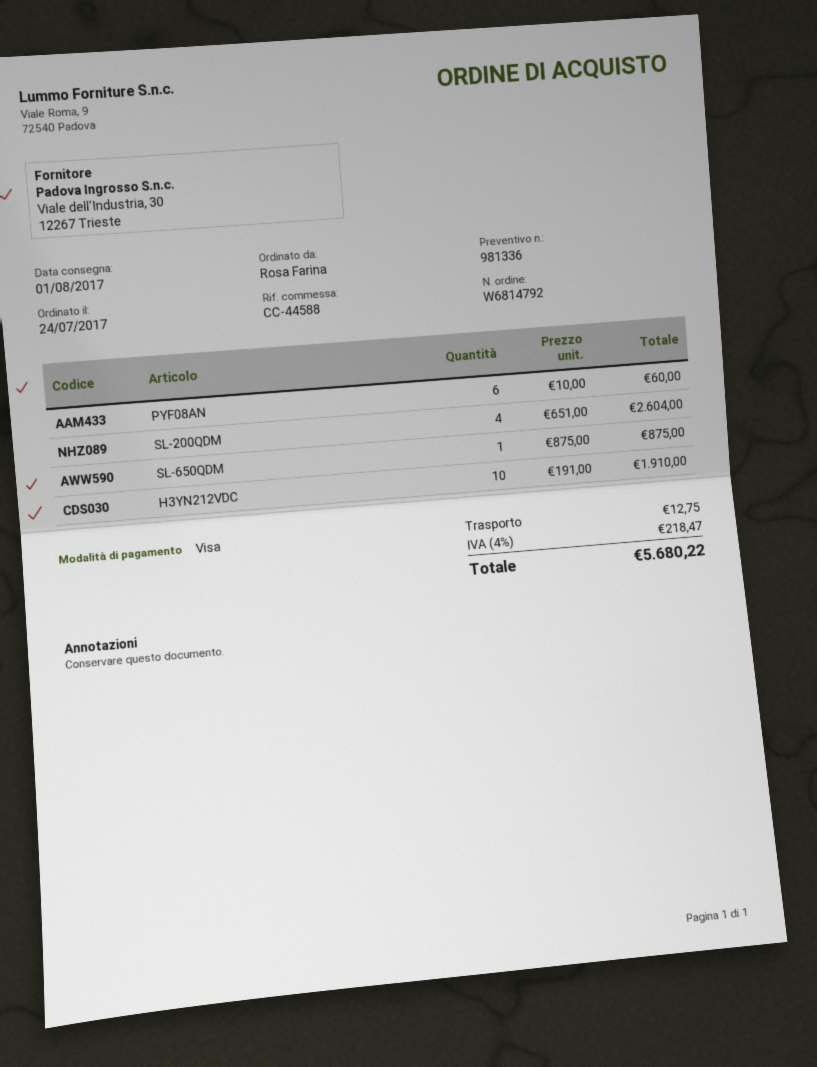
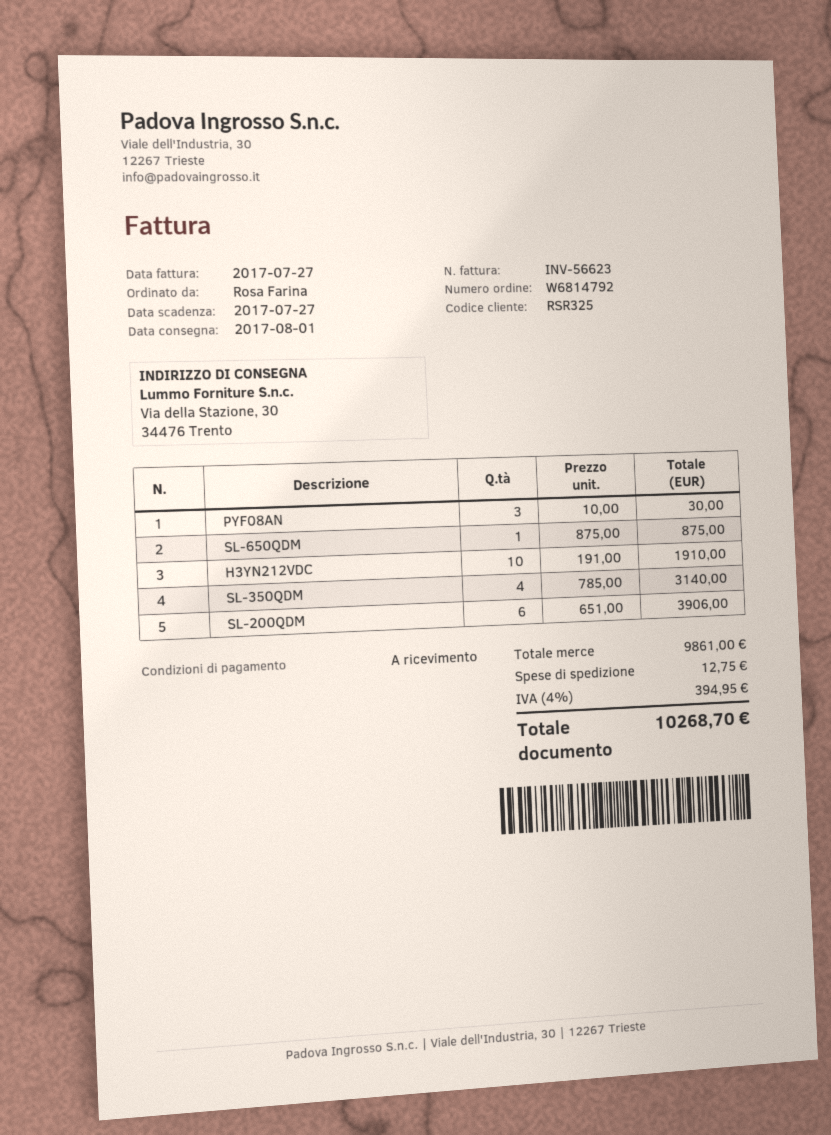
PYF08AN: 6 x 10.00 = 60.00 -> 3 x 10.00 = 30.00
SL-200QDM: 4 x 651.00 = 2604.00 -> 6 x 651.00 = 3906.00
SL-350QDM: none -> 4 x 785.00 = 3140.00
tax: 4% = 218.47 -> 4% = 394.95
total: 5680.22 -> 10268.70

